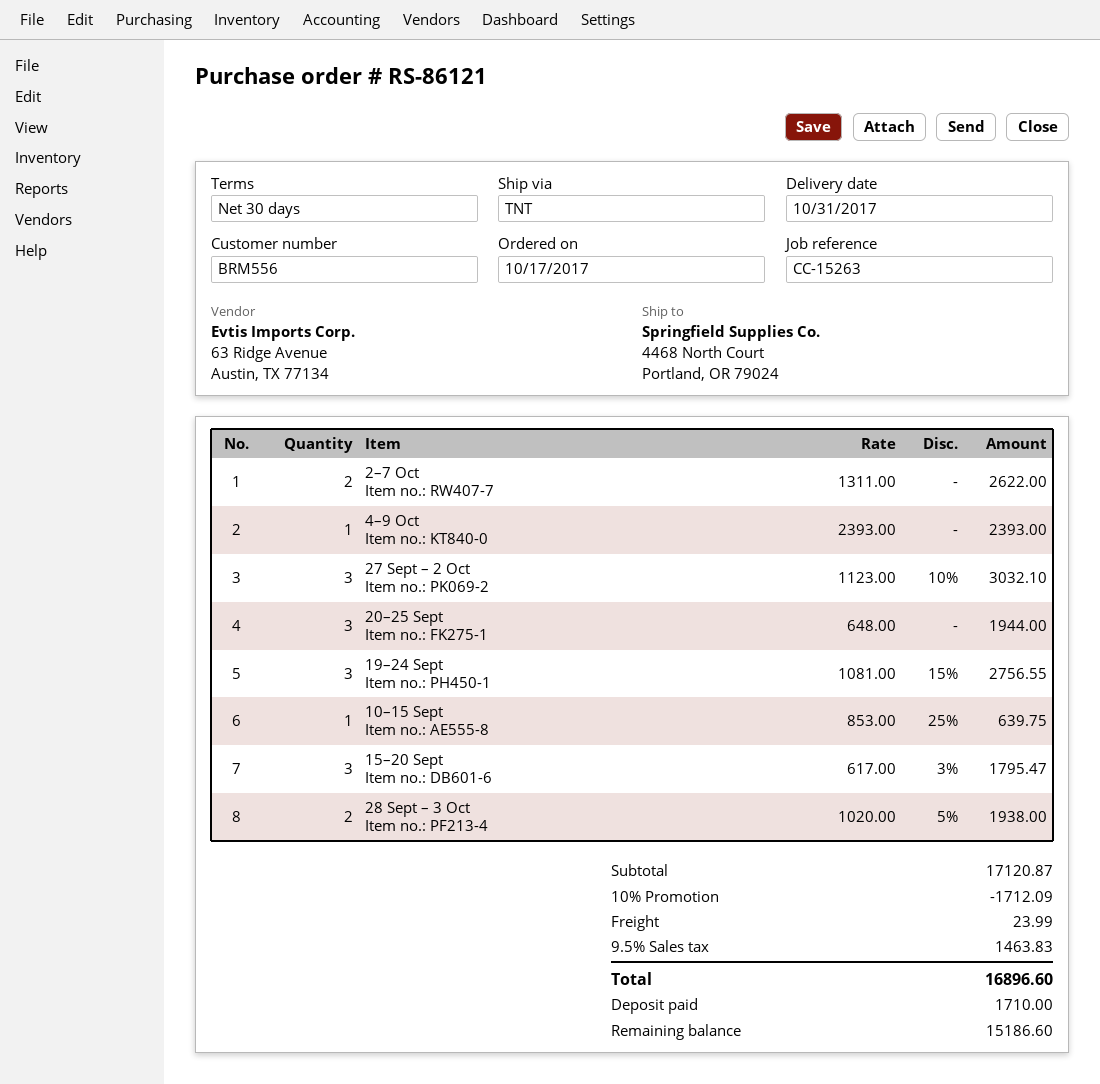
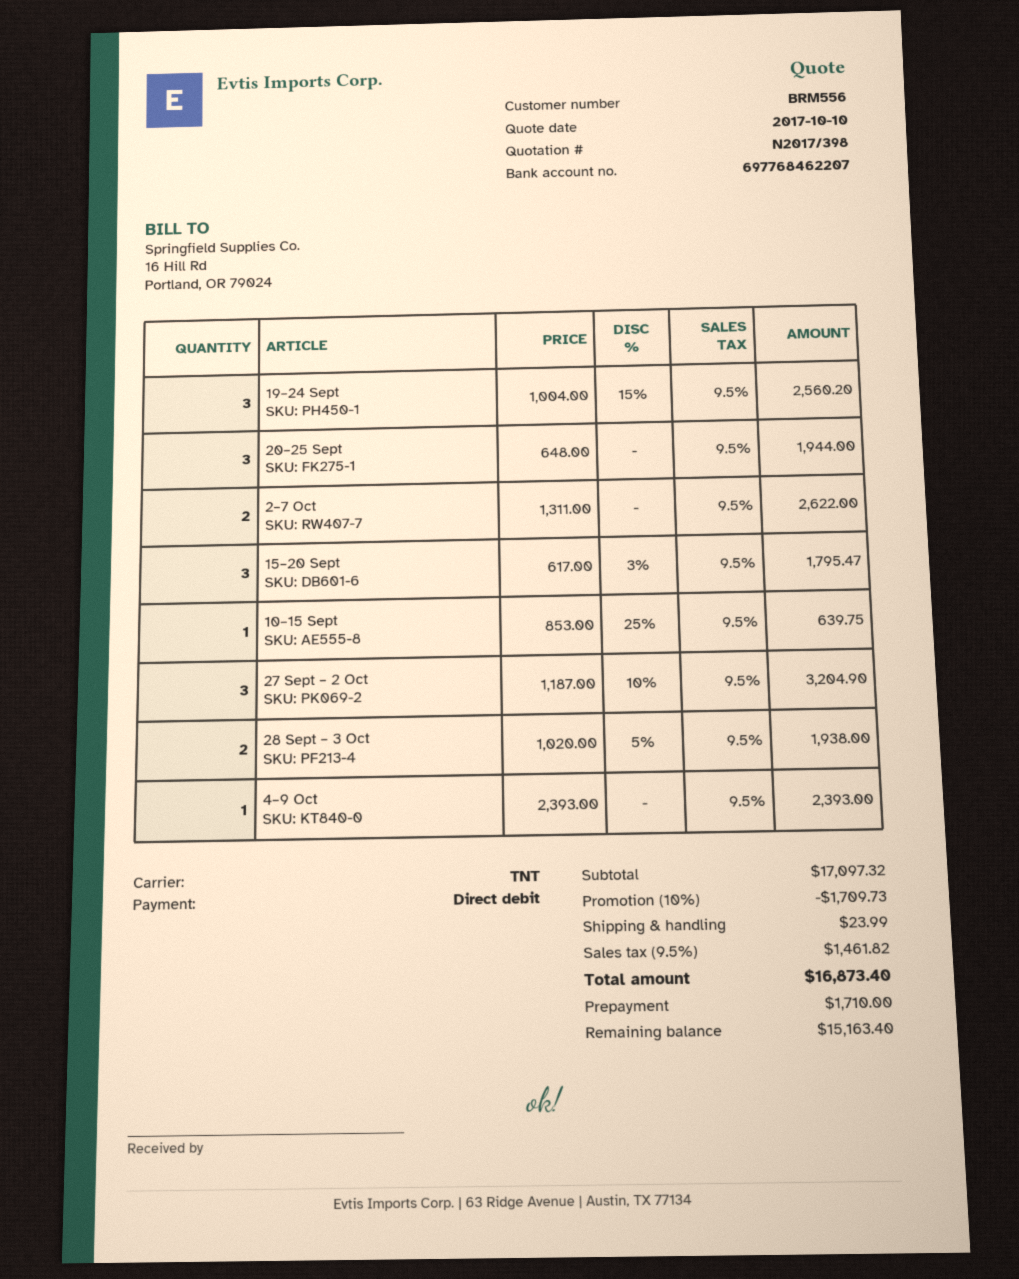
27 Sept – 2 Oct: 3 x 1123.00 - 10% = 3032.10 -> 3 x 1187.00 - 10% = 3204.90
19–24 Sept: 3 x 1081.00 - 15% = 2756.55 -> 3 x 1004.00 - 15% = 2560.20
subtotal: 17120.87 -> 17097.32
discount: 10% = 1712.09 -> 10% = 1709.73
tax: 9.5% = 1463.83 -> 9.5% = 1461.82
total: 16896.60 -> 16873.40
balance: 15186.60 -> 15163.40

